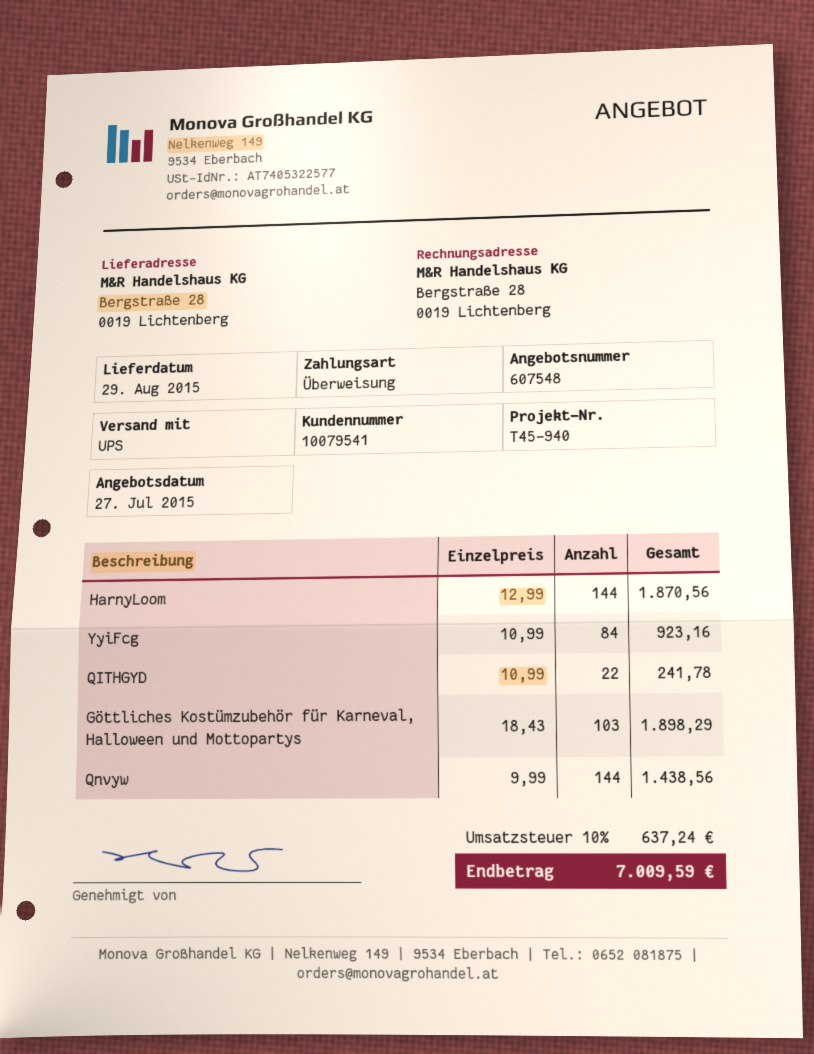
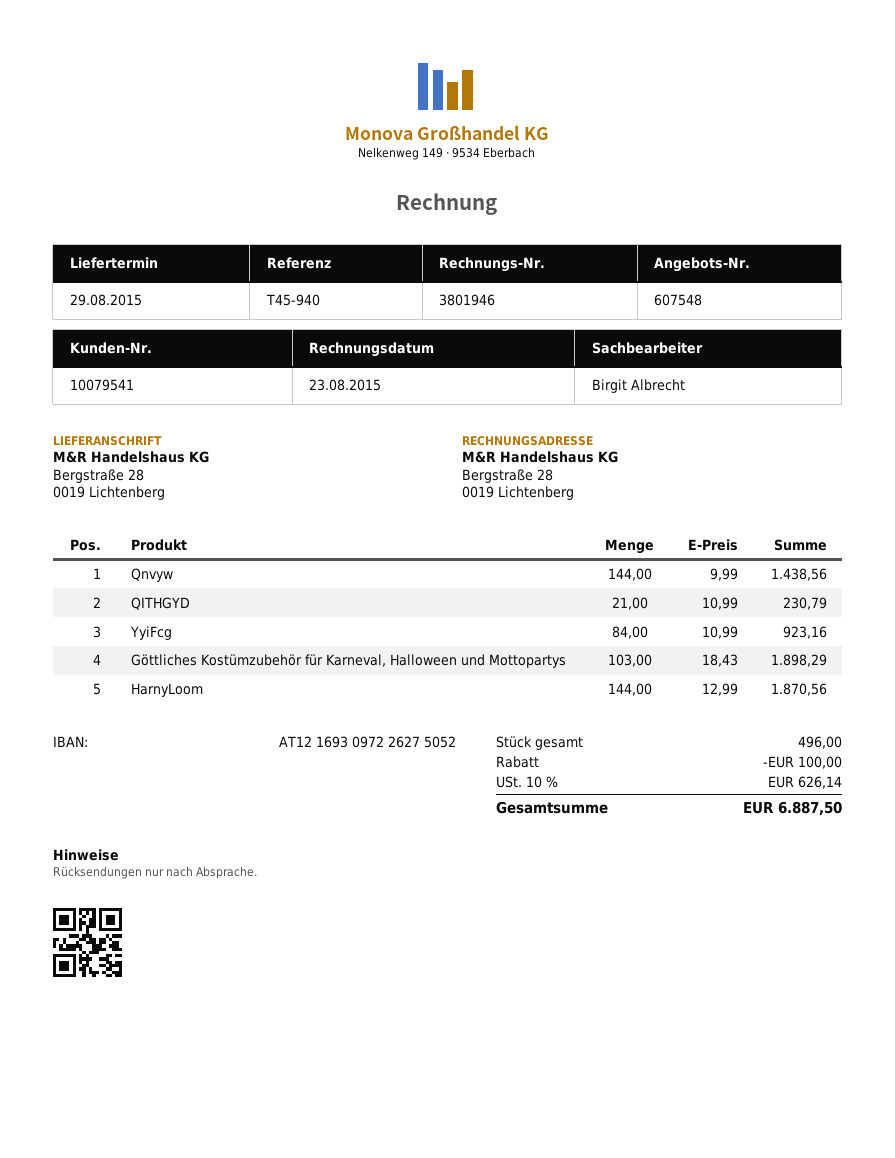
QITHGYD: 22 x 10.99 = 241.78 -> 21 x 10.99 = 230.79
discount: none -> 100.00
tax: 10% = 637.24 -> 10% = 626.14
total: 7009.59 -> 6887.50

